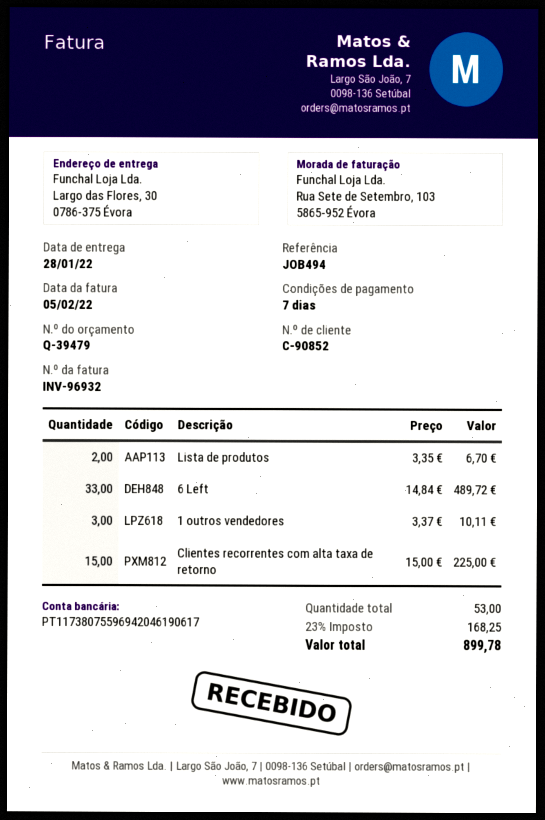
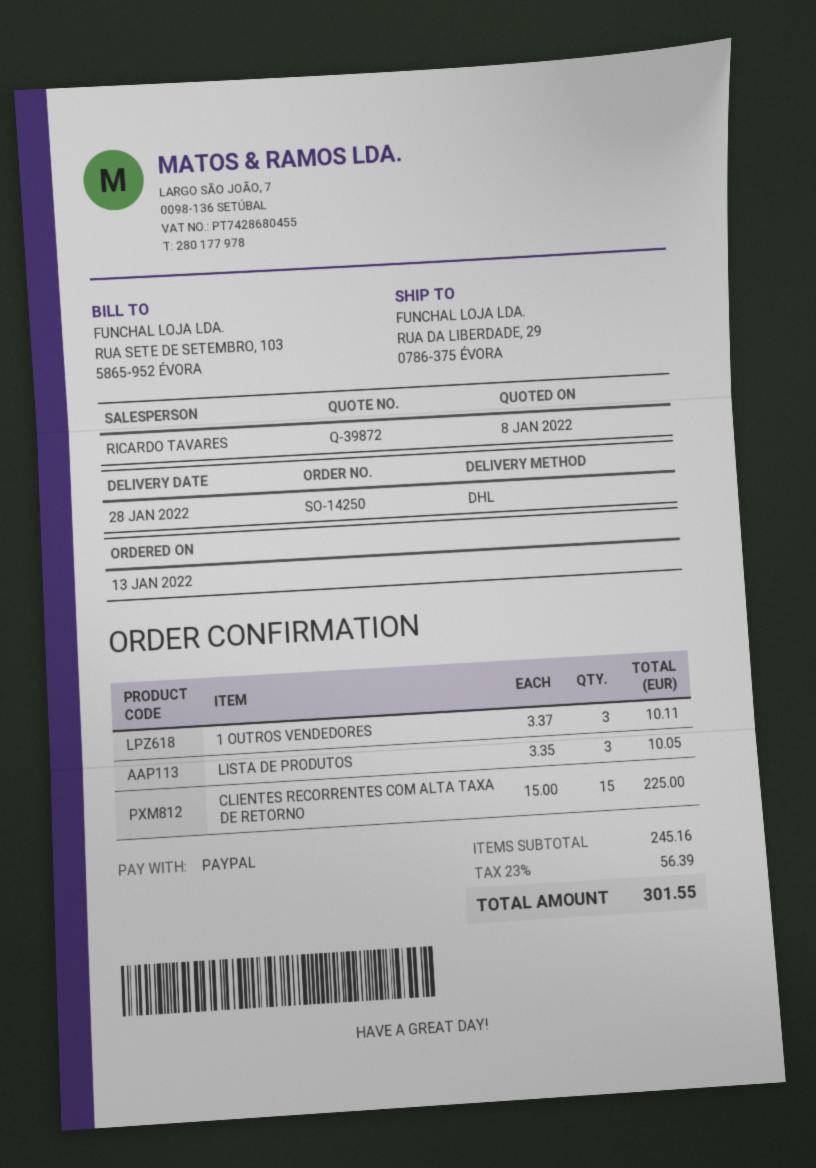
quote number: Q-39479 -> Q-39872
ship to: Largo das Flores, 30, 0786-375 Évora -> RUA DA LIBERDADE, 29, 0786-375 ÉVORA
Lista de produtos: 2 x 3.35 = 6.70 -> 3 x 3.35 = 10.05
6 Left: 33 x 14.84 = 489.72 -> none
tax: 23% = 168.25 -> 23% = 56.39
total: 899.78 -> 301.55

